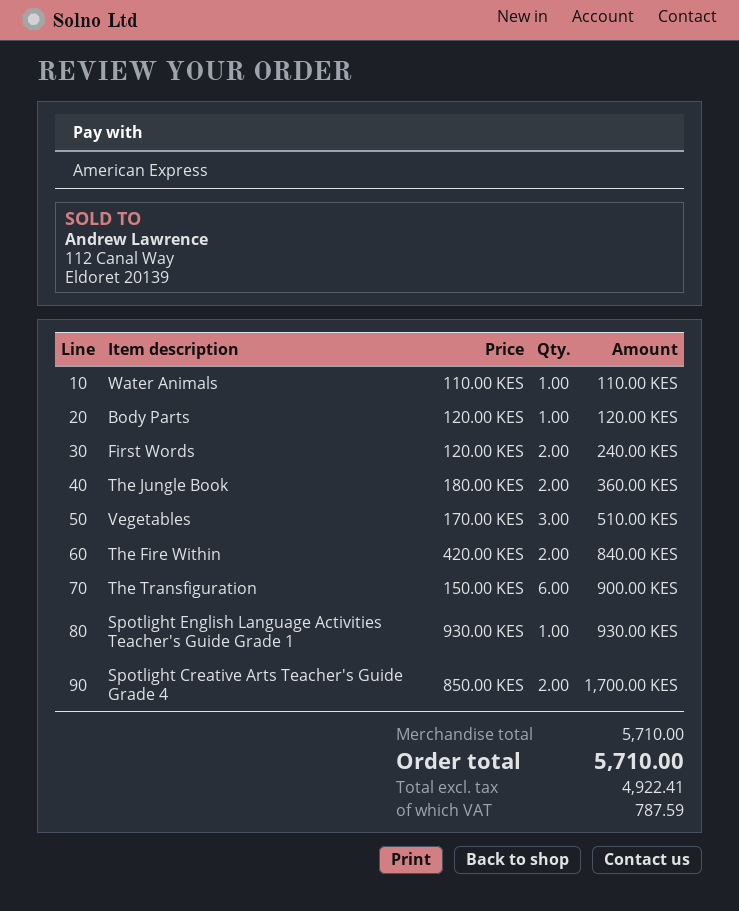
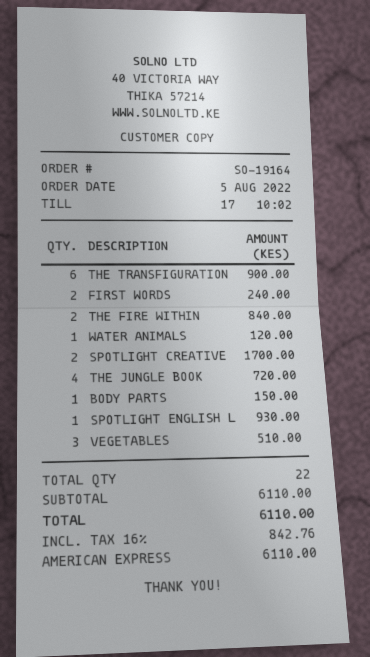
Water Animals: 1 for 110.00 -> 1 for 120.00
Body Parts: 1 for 120.00 -> 1 for 150.00
The Jungle Book: 2 for 360.00 -> 4 for 720.00
subtotal: 5710.00 -> 6110.00
tax: 787.59 -> 842.76
total: 5710.00 -> 6110.00

